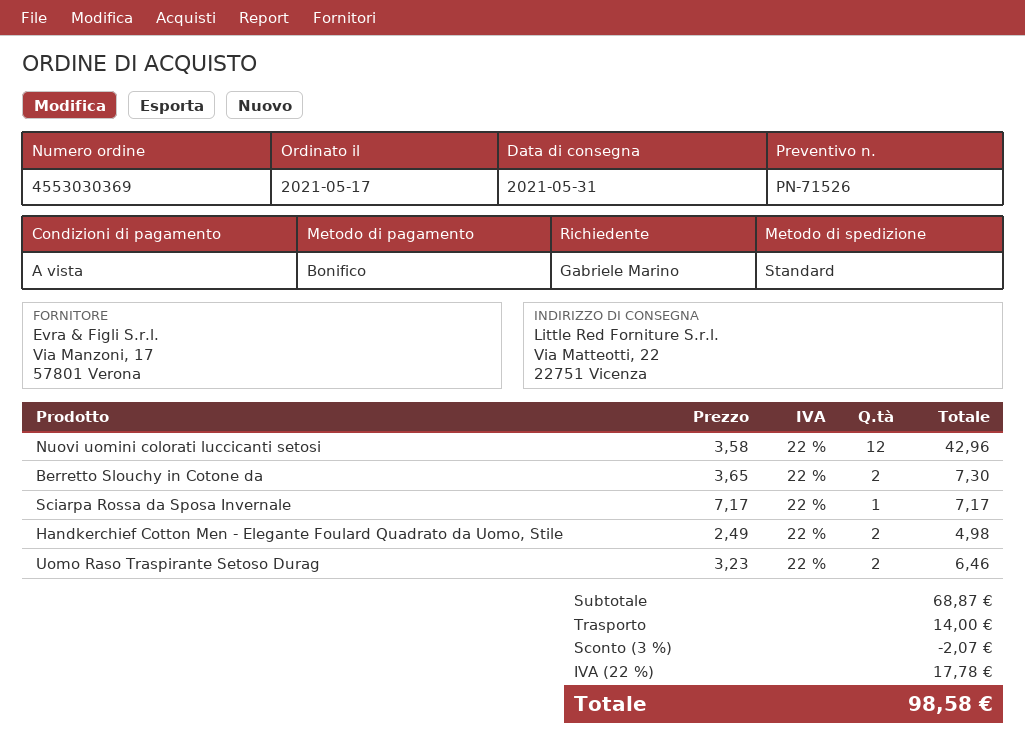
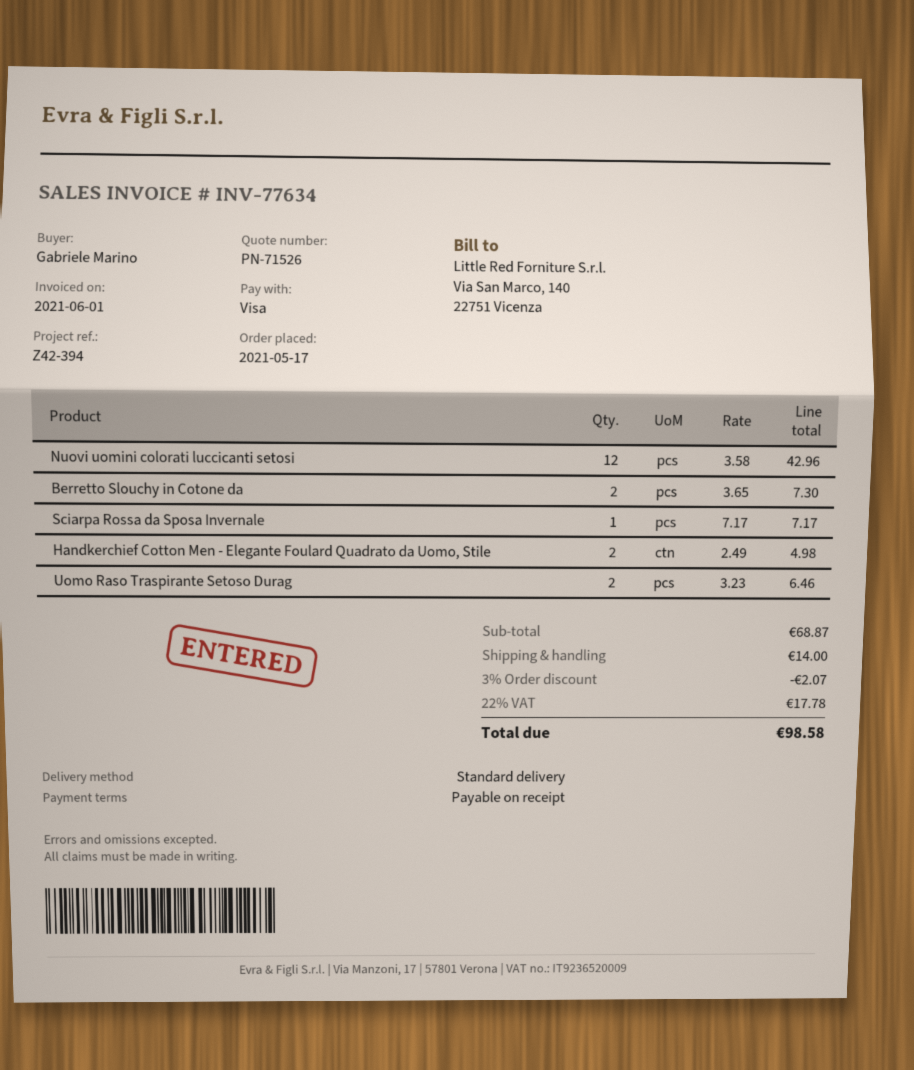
payment method: bank transfer -> Visa

